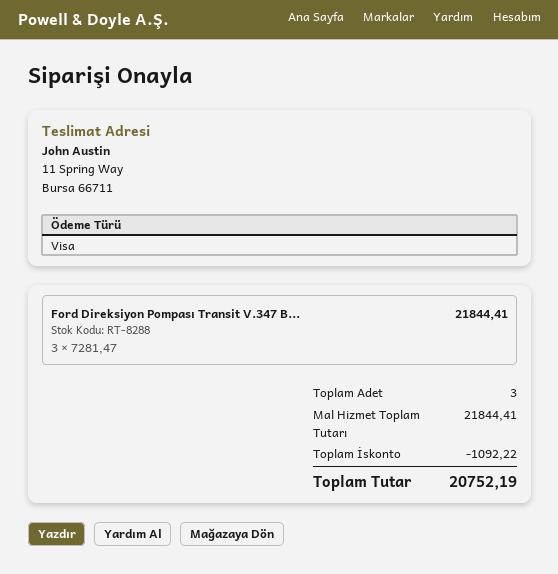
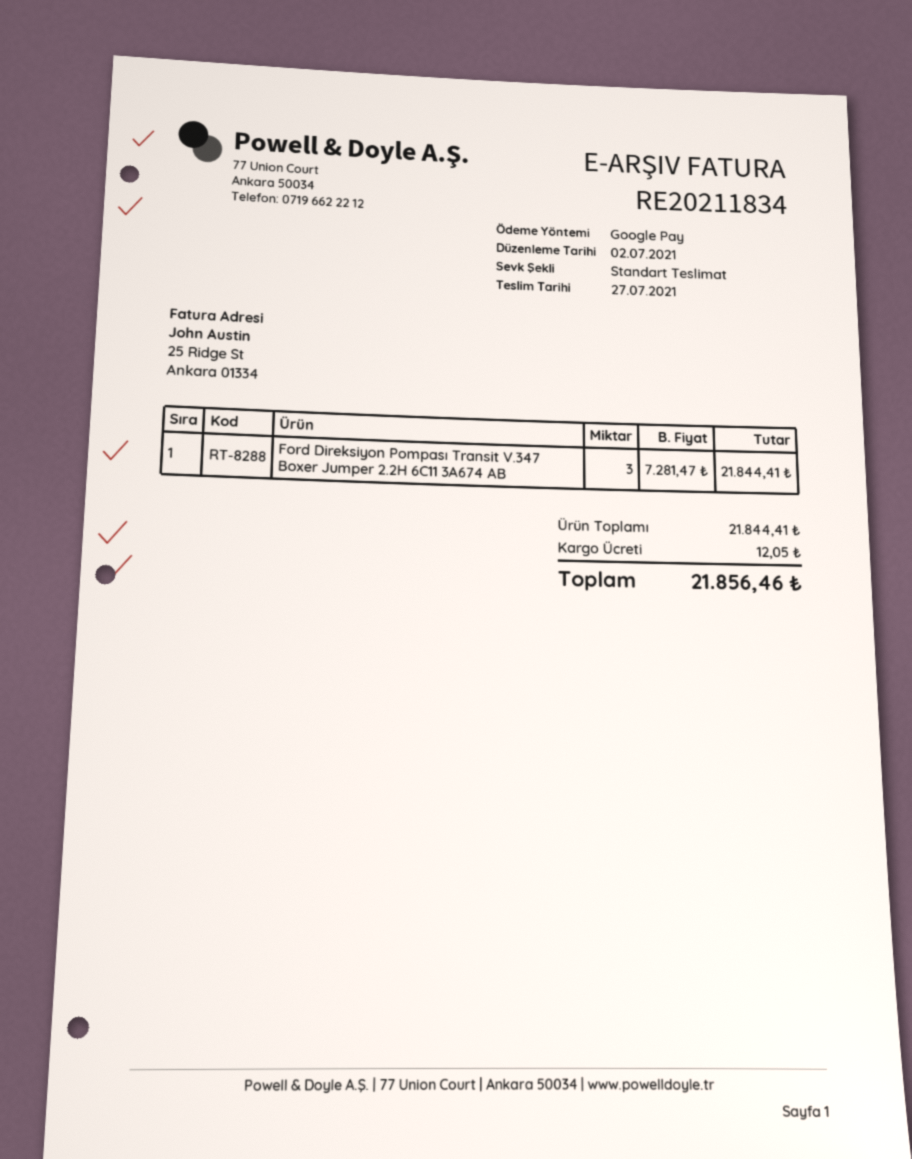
payment method: Visa -> Google Pay
discount: 1092.22 -> none
shipping: none -> 12.05
total: 20752.19 -> 21856.46

